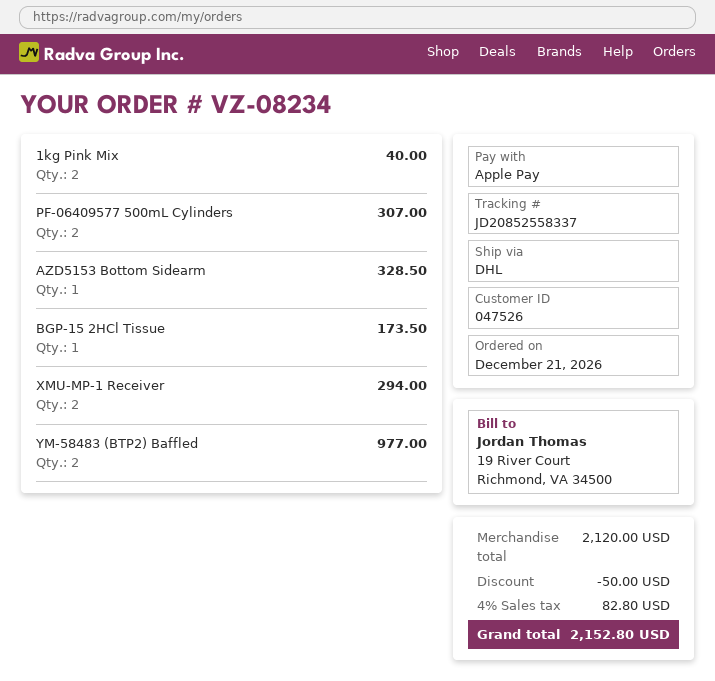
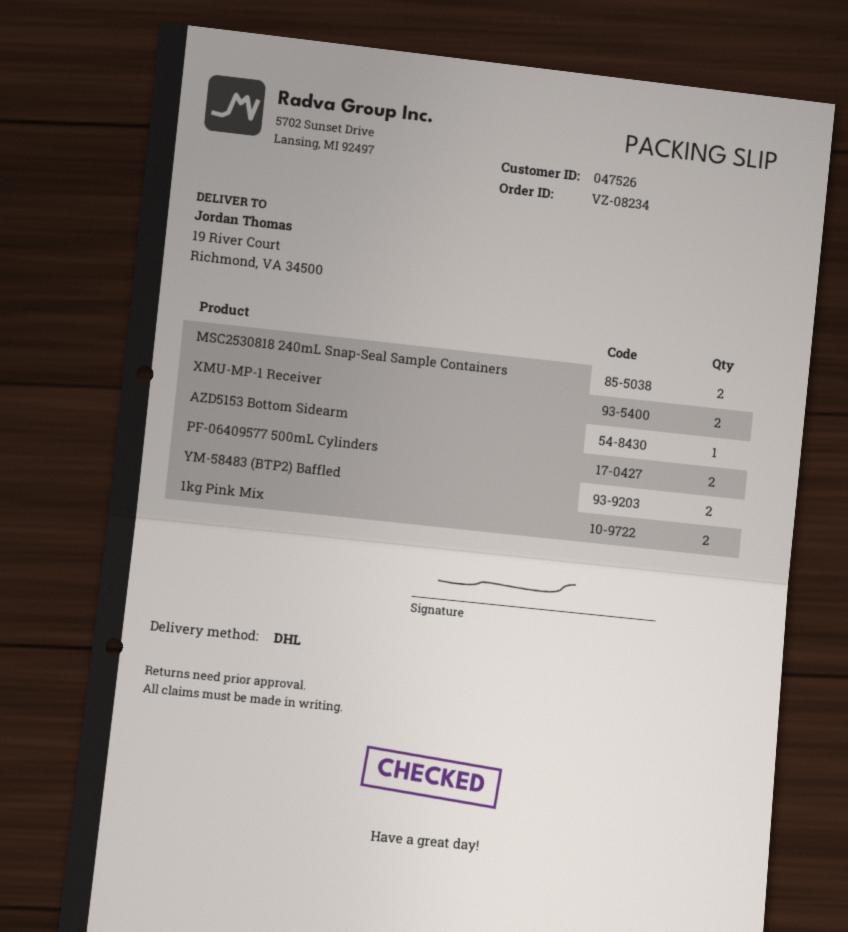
BGP-15 2HCl Tissue: 1 -> none
MSC2530818 240mL Snap-Seal Sample Containers: none -> 2

